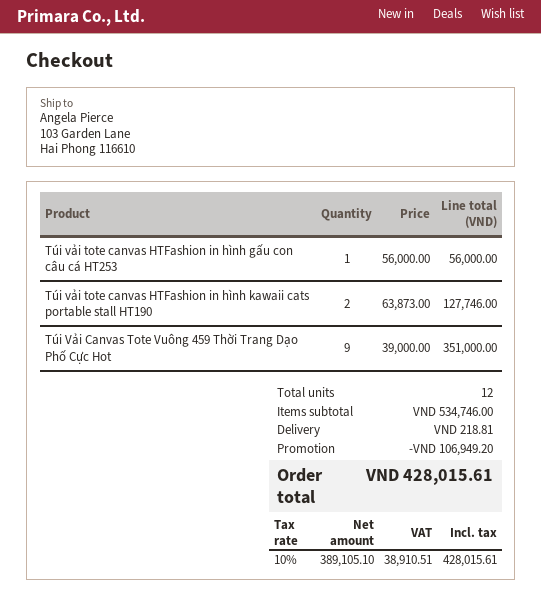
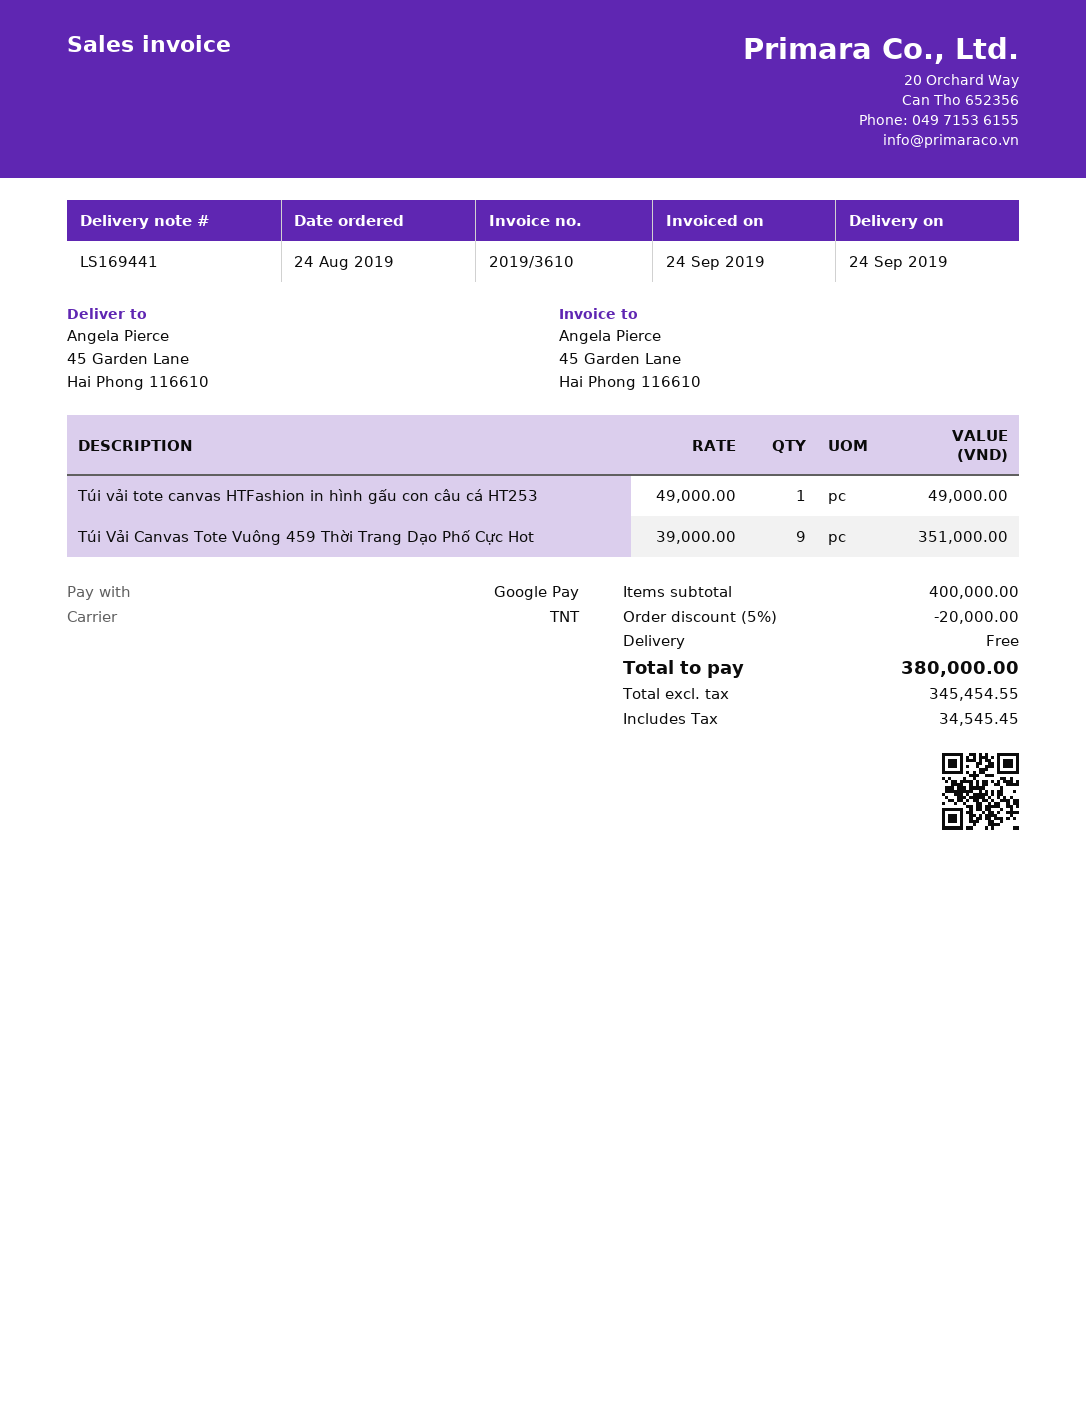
ship to: 103 Garden Lane, Hai Phong 116610 -> 45 Garden Lane, Hai Phong 116610
Túi vải tote canvas HTFashion in hình gấu con câu cá HT253: 1 x 56000.00 = 56000.00 -> 1 x 49000.00 = 49000.00
Túi vải tote canvas HTFashion in hình kawaii cats portable stall HT190: 2 x 63873.00 = 127746.00 -> none
subtotal: 534746.00 -> 400000.00
discount: 106949.20 -> 20000.00
shipping: 218.81 -> 0.00
net: 389105.10 -> 345454.55
tax: 38910.51 -> 34545.45
total: 428015.61 -> 380000.00

